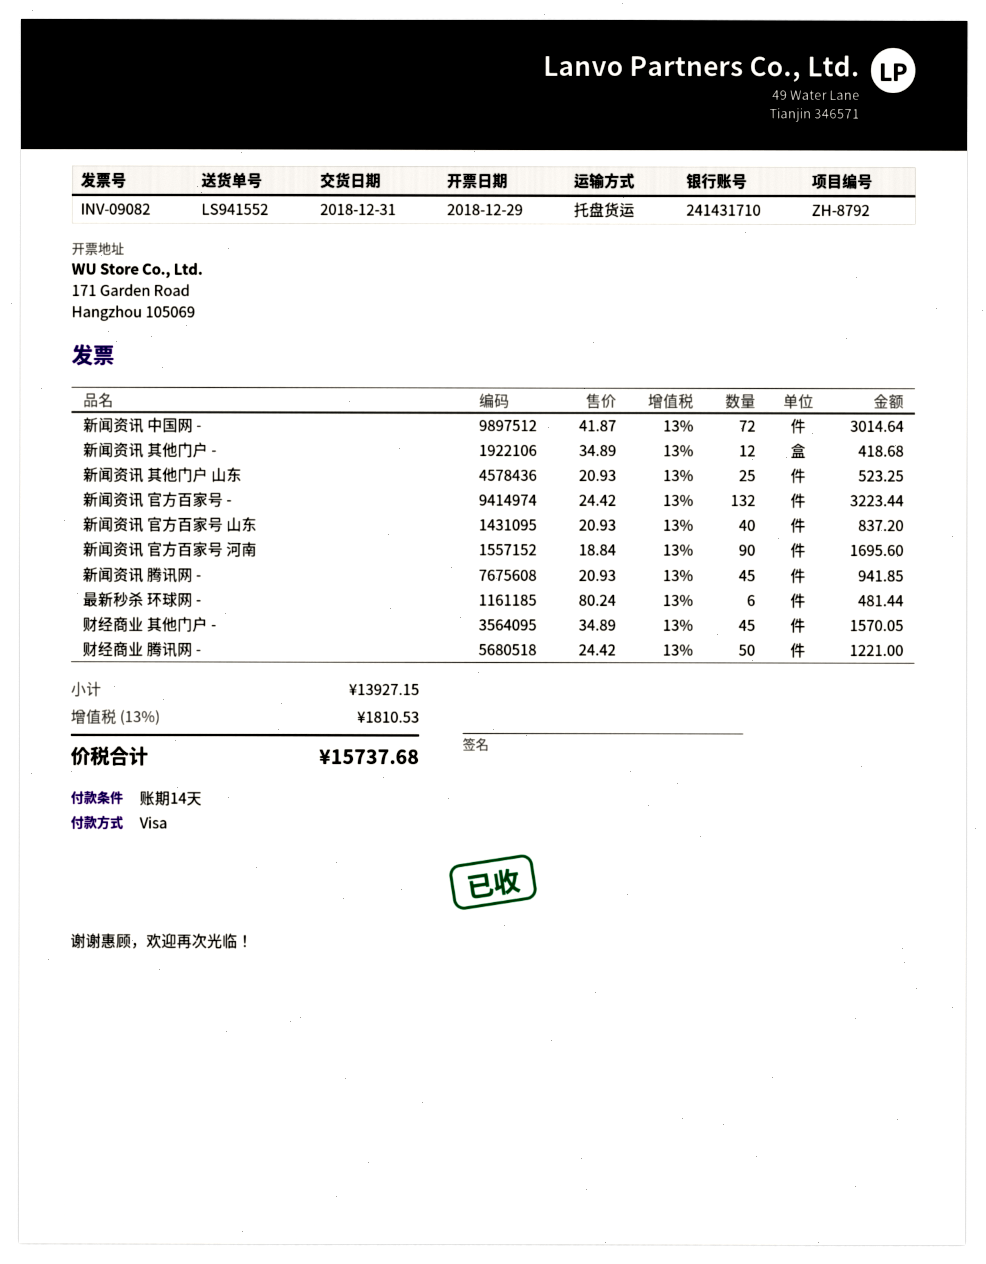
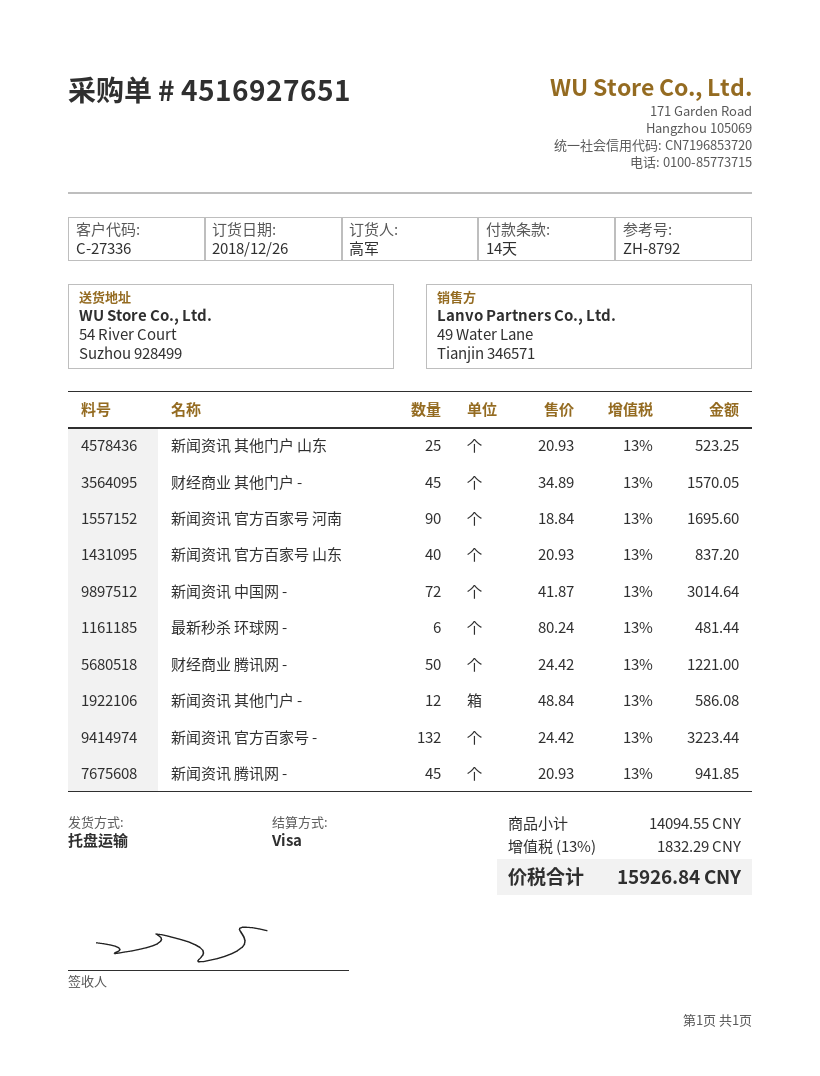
新闻资讯 其他门户 -: 12 x 34.89 = 418.68 -> 12 x 48.84 = 586.08
subtotal: 13927.15 -> 14094.55
tax: 13% = 1810.53 -> 13% = 1832.29
total: 15737.68 -> 15926.84

